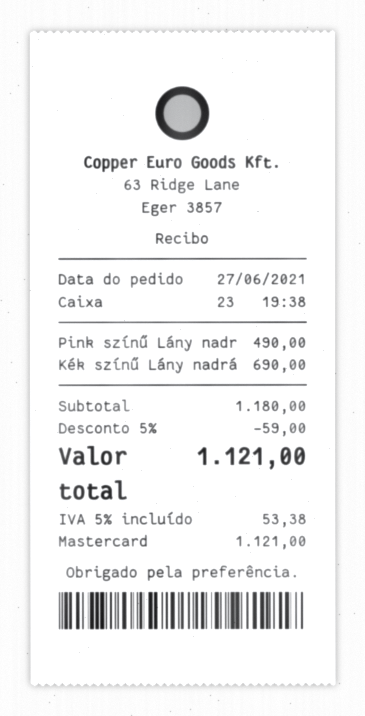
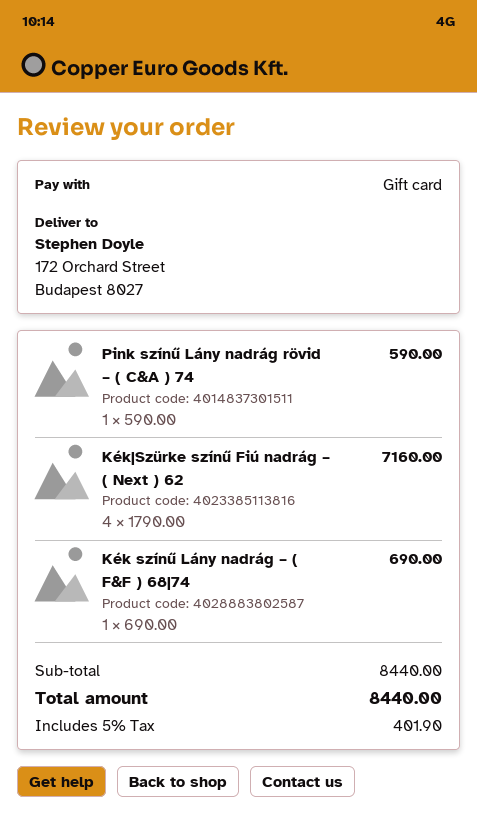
payment method: Mastercard -> gift card
Pink színű Lány nadr: 1 x 490.00 = 490.00 -> 1 x 590.00 = 590.00
Kék|Szürke színű Fiú nadrág – ( Next ) 62: none -> 4 x 1790.00 = 7160.00
subtotal: 1180.00 -> 8440.00
discount: 5% = 59.00 -> none
tax: 5% = 53.38 -> 5% = 401.90
total: 1121.00 -> 8440.00

